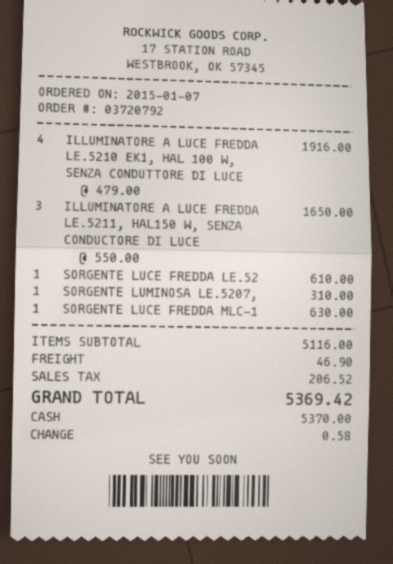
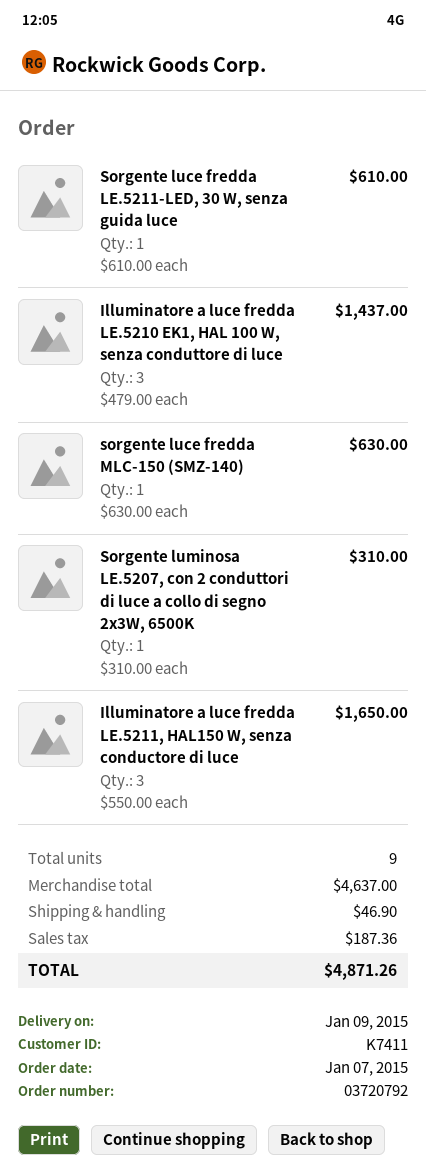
ILLUMINATORE A LUCE FREDDA LE.5210 EK1, HAL 100 W, SENZA CONDUTTORE DI LUCE: 4 x 479.00 = 1916.00 -> 3 x 479.00 = 1437.00
subtotal: 5116.00 -> 4637.00
tax: 206.52 -> 187.36
total: 5369.42 -> 4871.26

